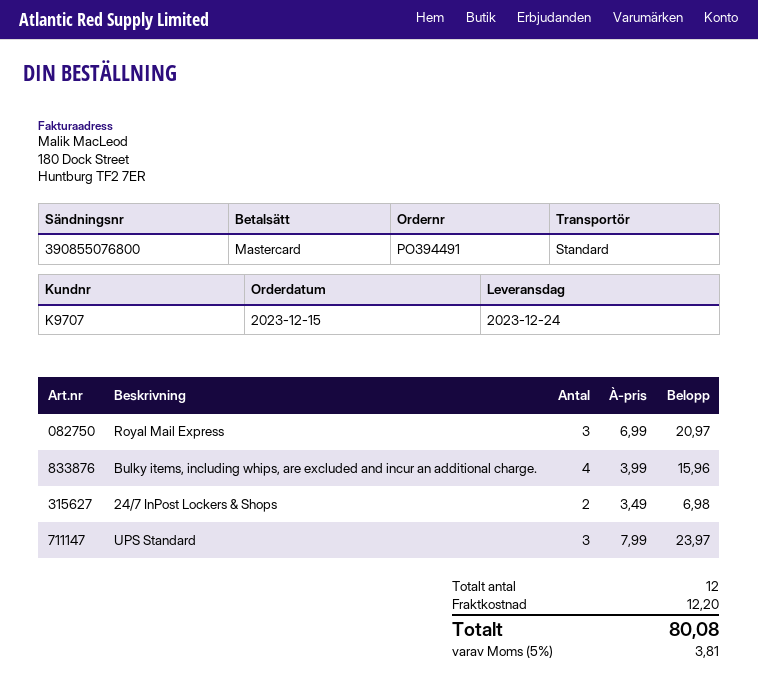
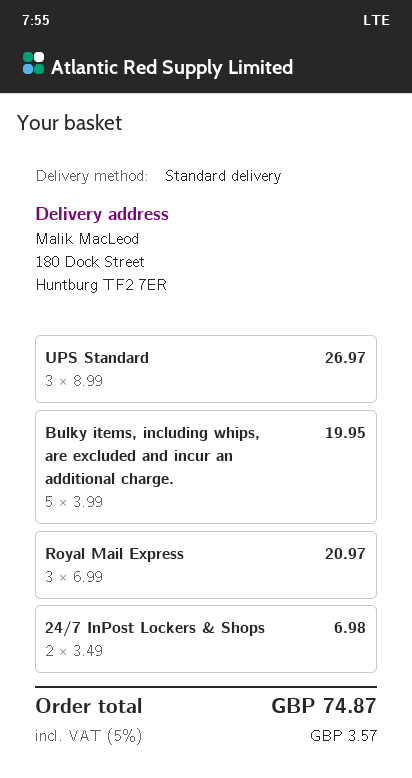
Bulky items, including whips, are excluded and incur an additional charge.: 4 x 3.99 = 15.96 -> 5 x 3.99 = 19.95
UPS Standard: 3 x 7.99 = 23.97 -> 3 x 8.99 = 26.97
shipping: 12.20 -> none
tax: 5% = 3.81 -> 5% = 3.57
total: 80.08 -> 74.87

